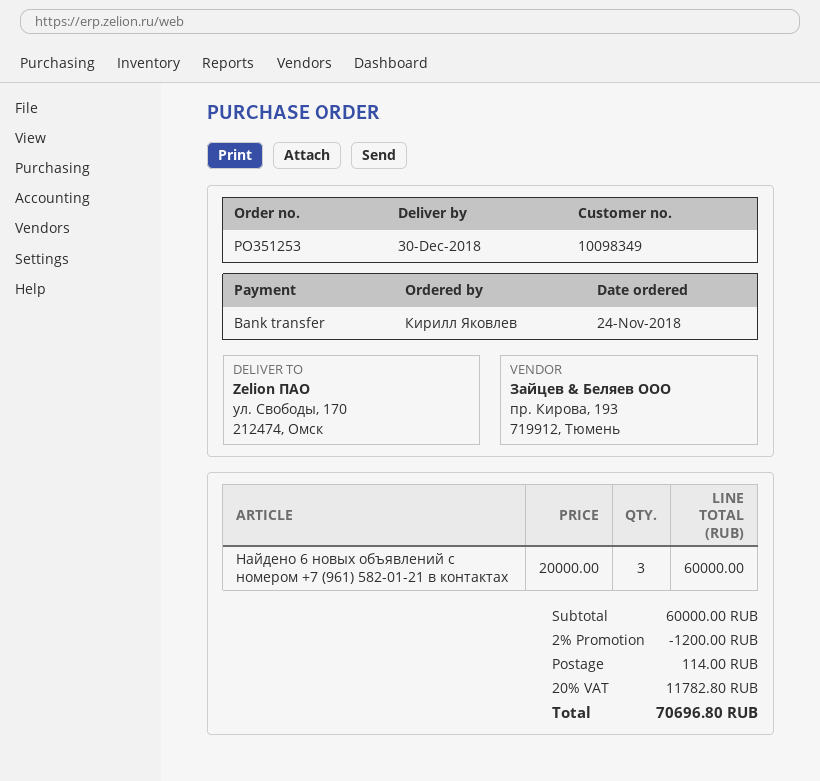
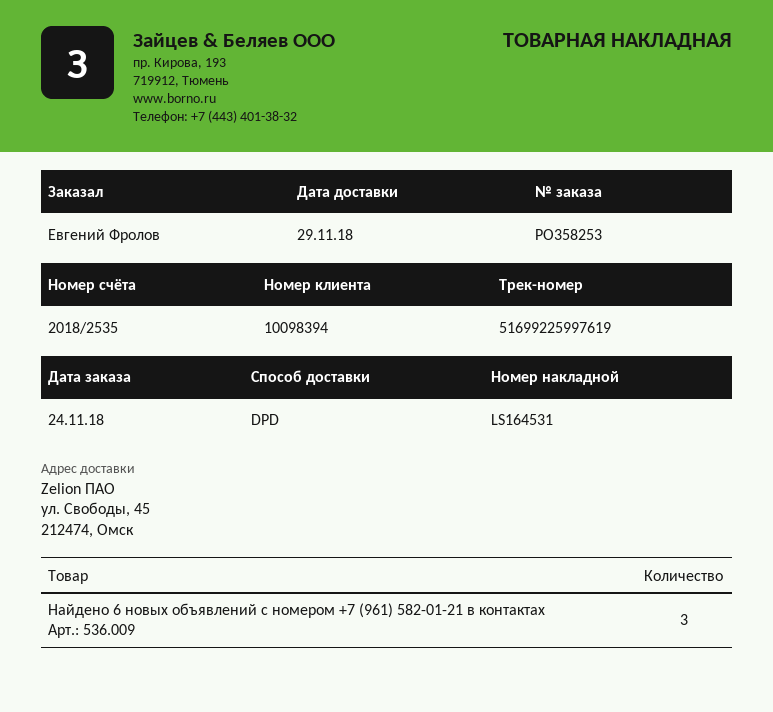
order number: PO351253 -> PO358253
delivery date: 2018-12-30 -> 2018-11-29
customer number: 10098349 -> 10098394
ordered by: Кирилл Яковлев -> Евгений Фролов
ship to: ул. Свободы, 170, 212474, Омск -> ул. Свободы, 45, 212474, Омск

